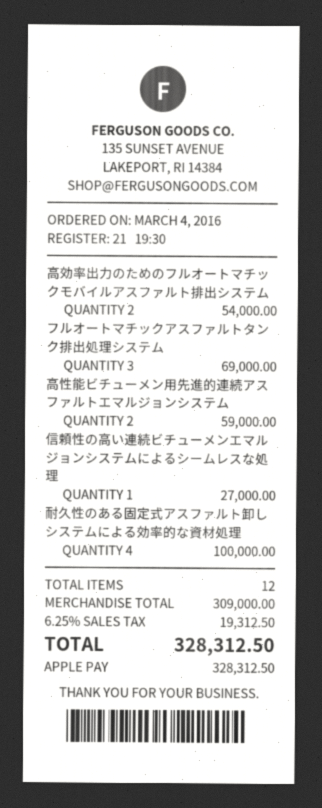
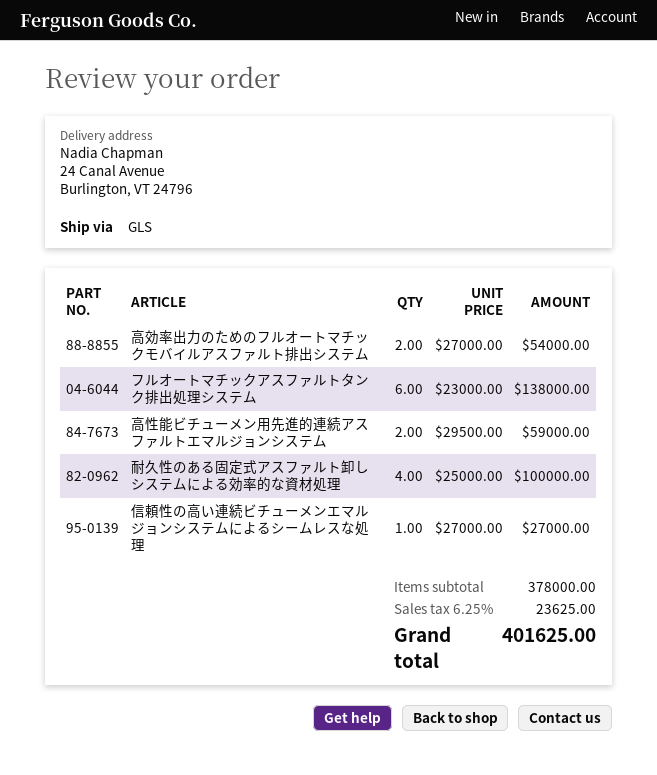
フルオートマチックアスファルトタンク排出処理システム: 3 for 69000.00 -> 6 for 138000.00
subtotal: 309000.00 -> 378000.00
tax: 6.25% = 19312.50 -> 6.25% = 23625.00
total: 328312.50 -> 401625.00

